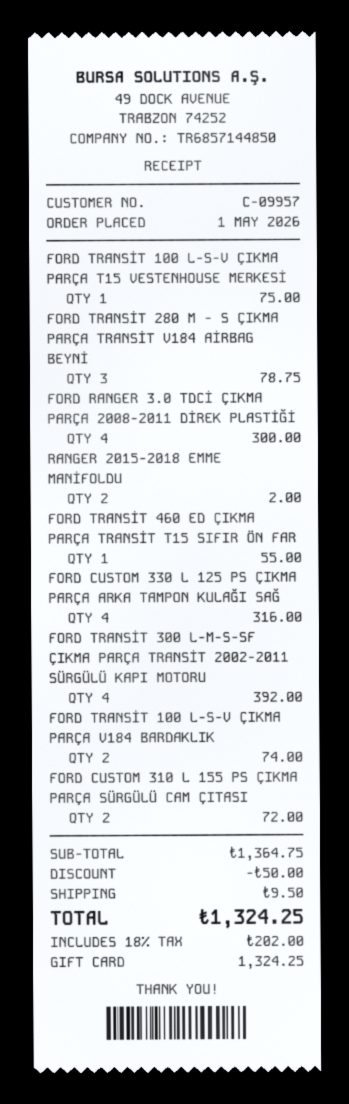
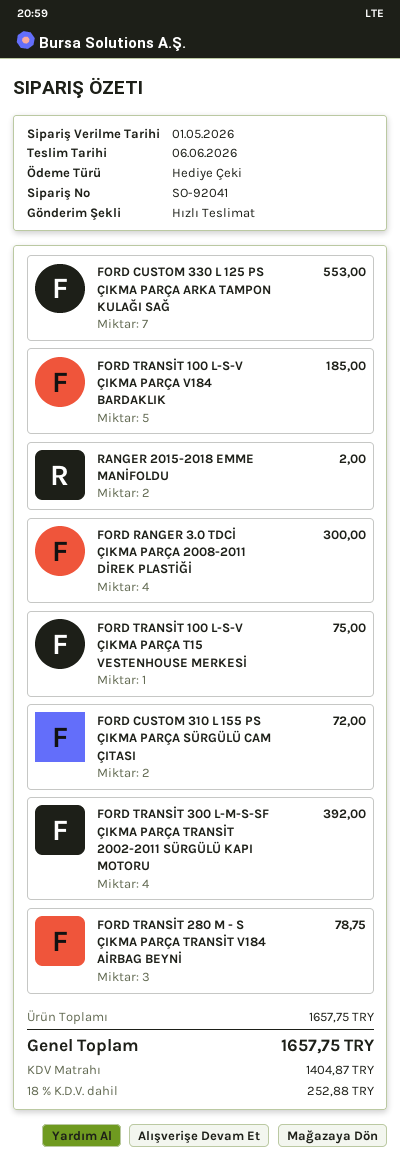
FORD TRANSİT 460 ED ÇIKMA PARÇA TRANSİT T15 SIFIR ÖN FAR: 1 for 55.00 -> none
FORD CUSTOM 330 L 125 PS ÇIKMA PARÇA ARKA TAMPON KULAĞI SAĞ: 4 for 316.00 -> 7 for 553.00
FORD TRANSİT 100 L-S-V ÇIKMA PARÇA V184 BARDAKLIK: 2 for 74.00 -> 5 for 185.00
subtotal: 1364.75 -> 1657.75
discount: 50.00 -> none
shipping: 9.50 -> none
tax: 18% = 202.00 -> 18% = 252.88
total: 1324.25 -> 1657.75

